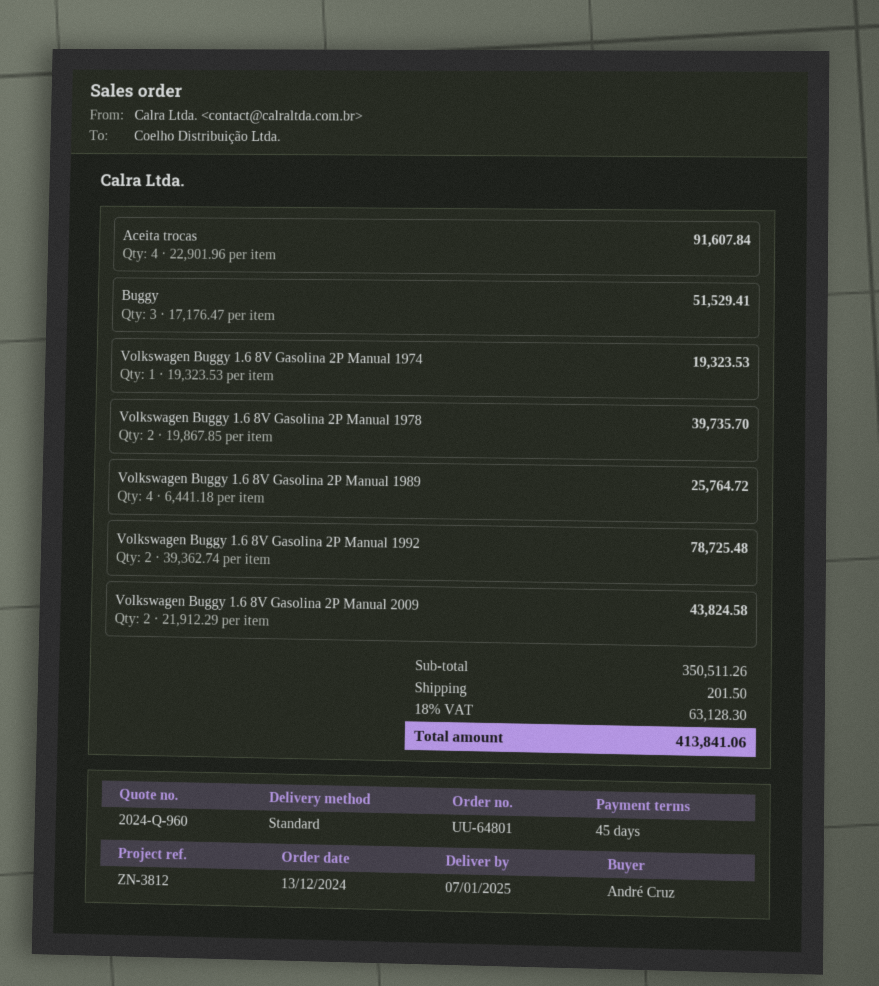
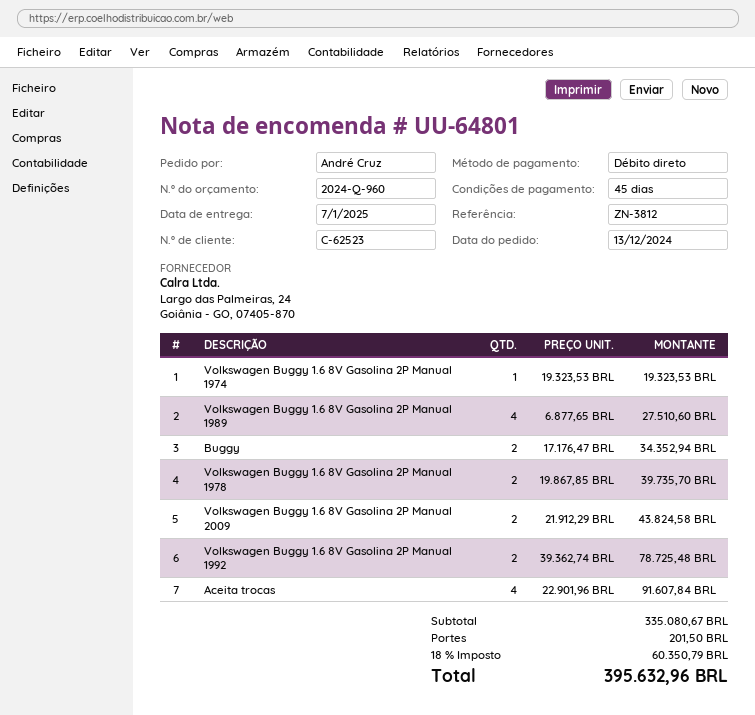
Buggy: 3 x 17176.47 = 51529.41 -> 2 x 17176.47 = 34352.94
Volkswagen Buggy 1.6 8V Gasolina 2P Manual 1989: 4 x 6441.18 = 25764.72 -> 4 x 6877.65 = 27510.60
subtotal: 350511.26 -> 335080.67
tax: 18% = 63128.30 -> 18% = 60350.79
total: 413841.06 -> 395632.96

